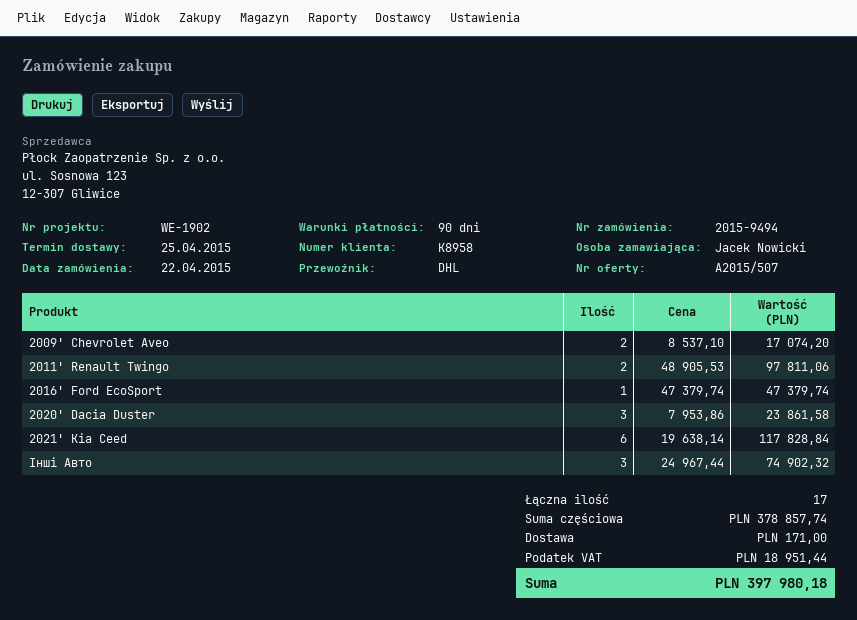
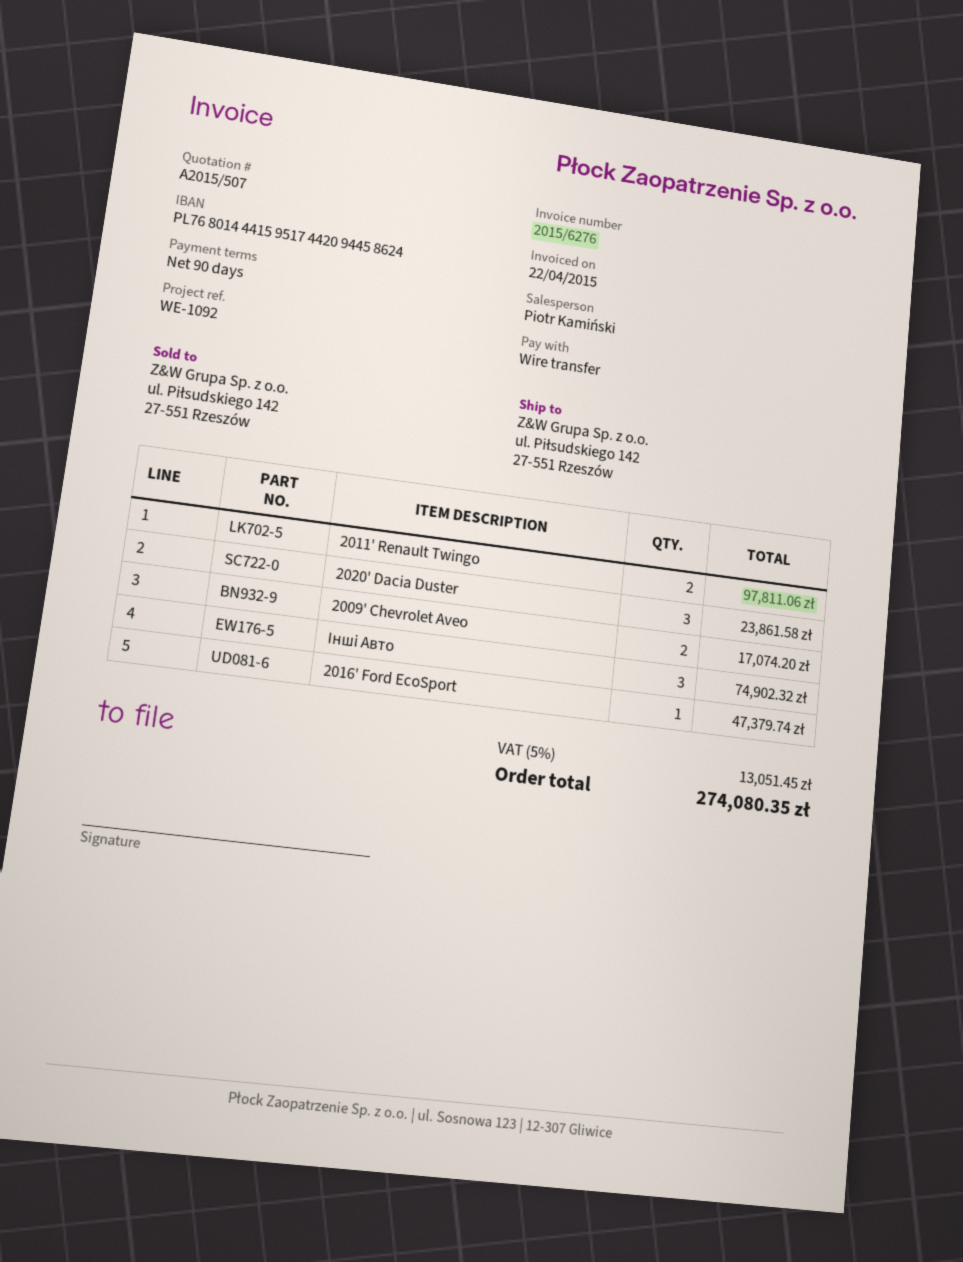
reference: WE-1902 -> WE-1092
2021' Kia Ceed: 6 for 117828.84 -> none
shipping: 171.00 -> none
tax: 18951.44 -> 13051.45
total: 397980.18 -> 274080.35

